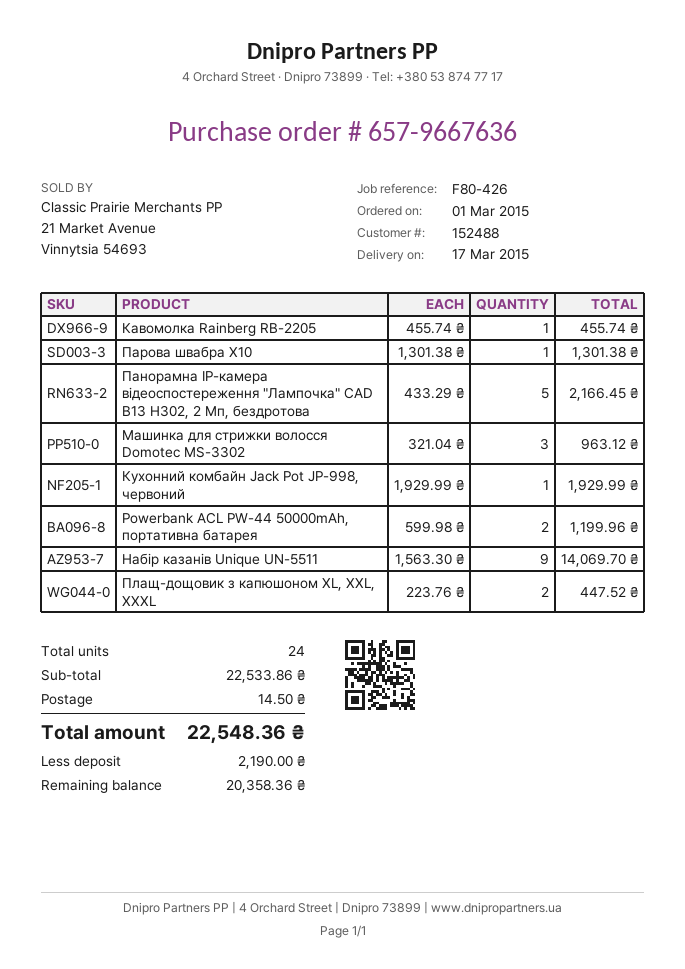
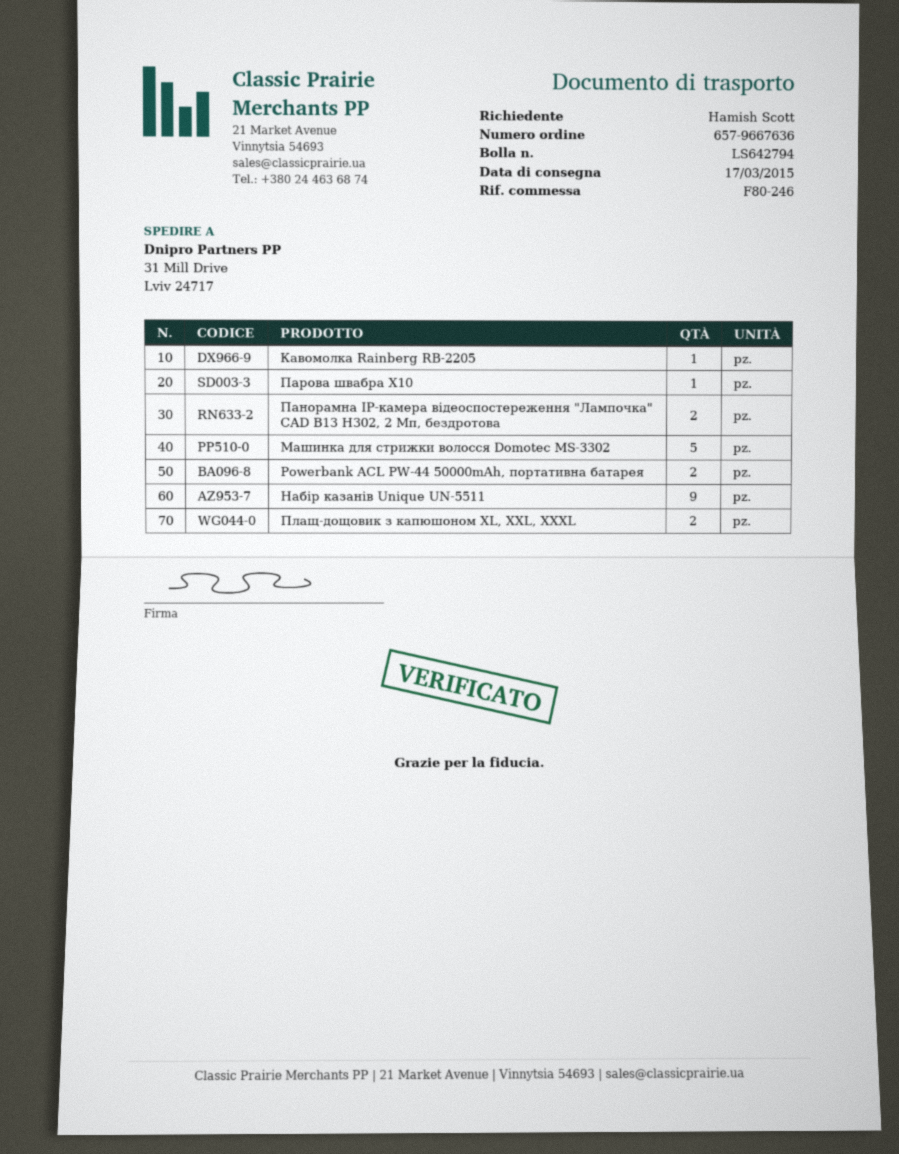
reference: F80-426 -> F80-246
Панорамна IP-камера відеоспостереження "Лампочка" CAD B13 H302, 2 Мп, бездротова: 5 -> 2
Машинка для стрижки волосся Domotec MS-3302: 3 -> 5
Кухонний комбайн Jack Pot JP-998, червоний: 1 -> none

